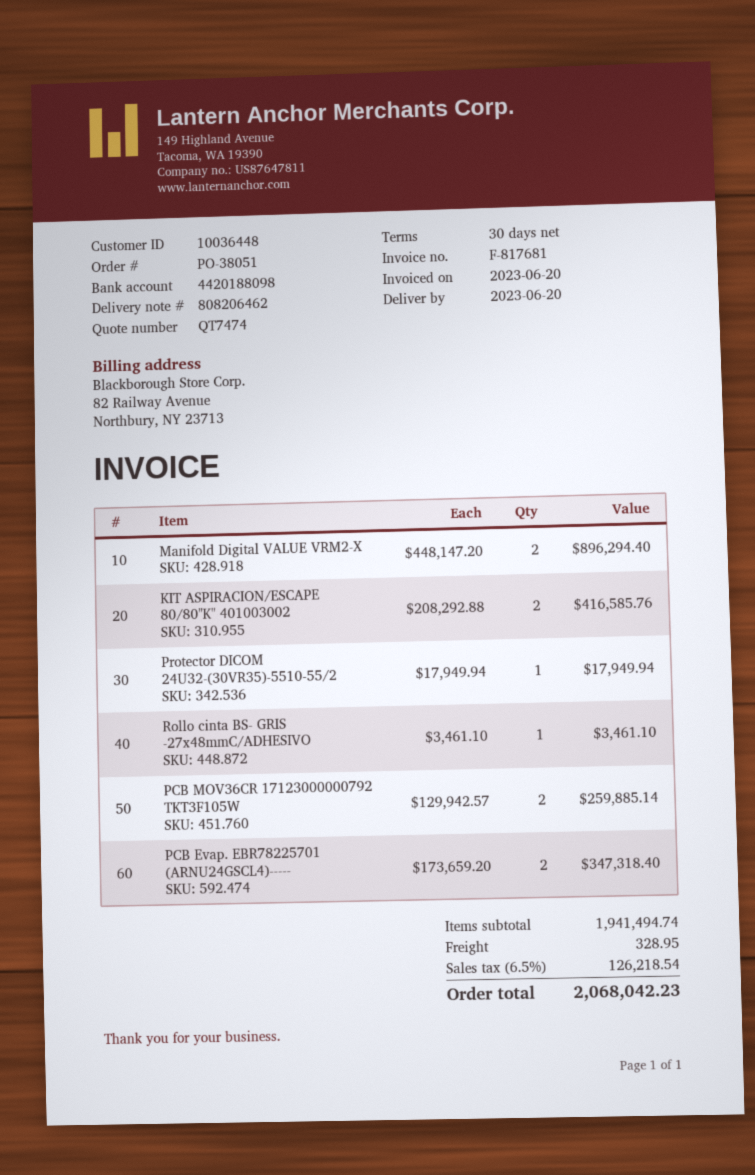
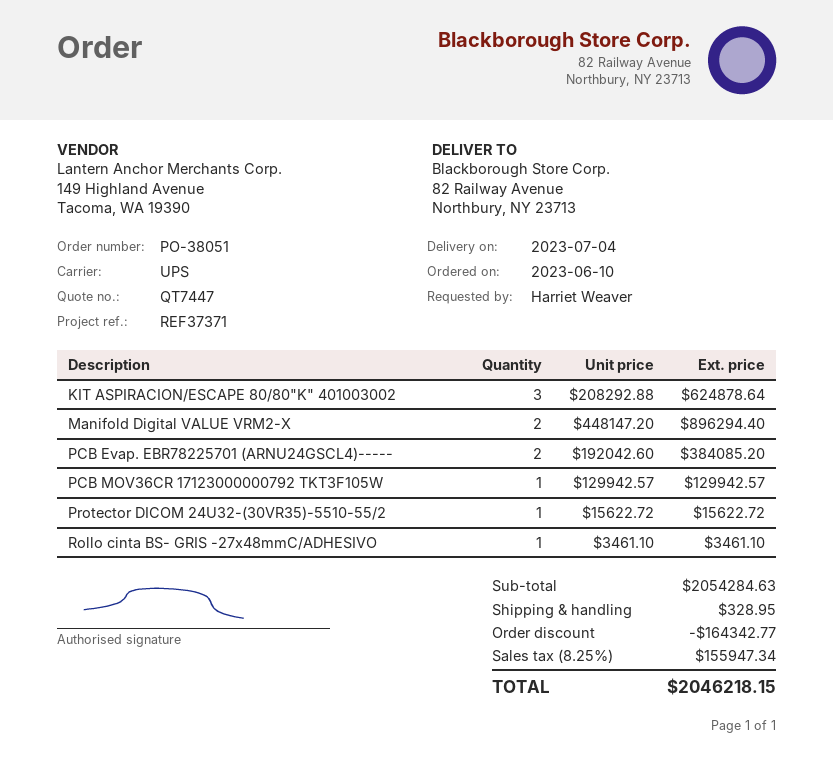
quote number: QT7474 -> QT7447
delivery date: 2023-06-20 -> 2023-07-04
KIT ASPIRACION/ESCAPE 80/80"K" 401003002: 2 x 208292.88 = 416585.76 -> 3 x 208292.88 = 624878.64
Protector DICOM 24U32-(30VR35)-5510-55/2: 1 x 17949.94 = 17949.94 -> 1 x 15622.72 = 15622.72
PCB MOV36CR 17123000000792 TKT3F105W: 2 x 129942.57 = 259885.14 -> 1 x 129942.57 = 129942.57
PCB Evap. EBR78225701 (ARNU24GSCL4)-----: 2 x 173659.20 = 347318.40 -> 2 x 192042.60 = 384085.20
subtotal: 1941494.74 -> 2054284.63
discount: none -> 164342.77
tax: 6.5% = 126218.54 -> 8.25% = 155947.34
total: 2068042.23 -> 2046218.15

